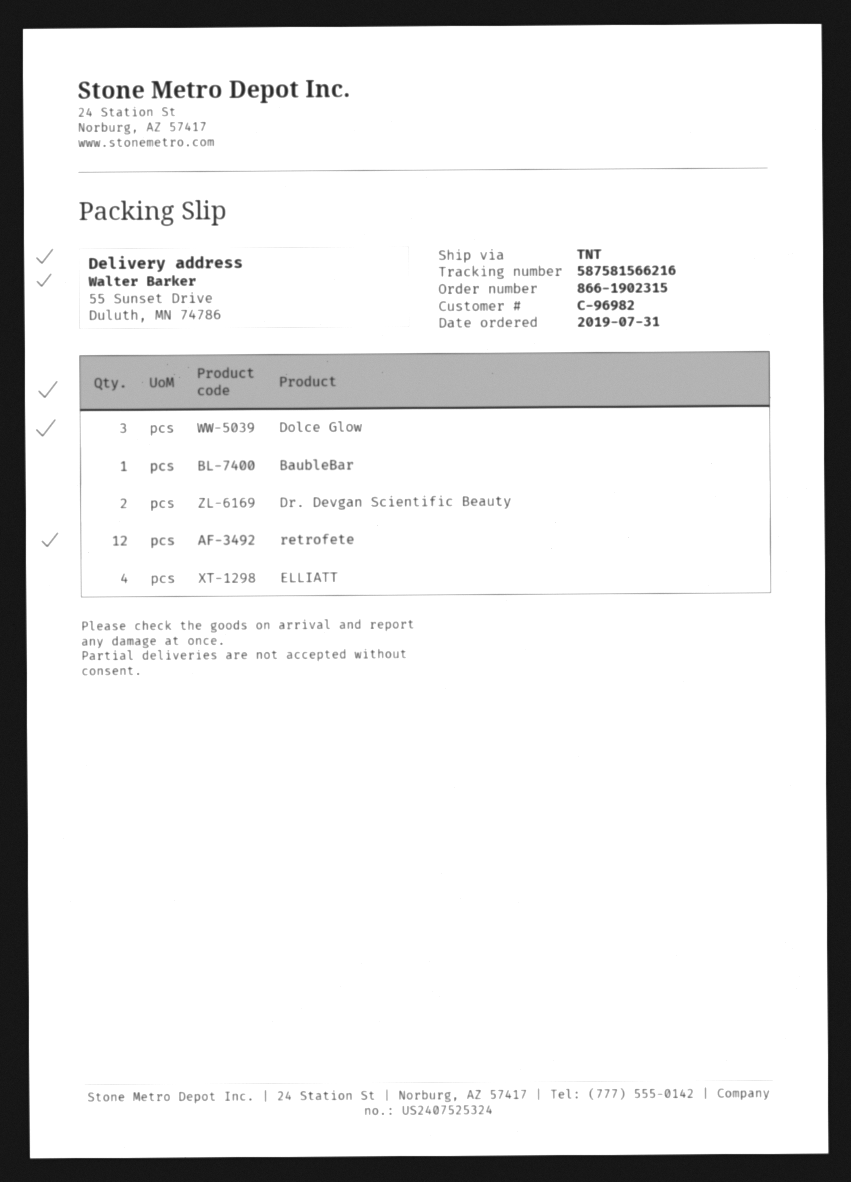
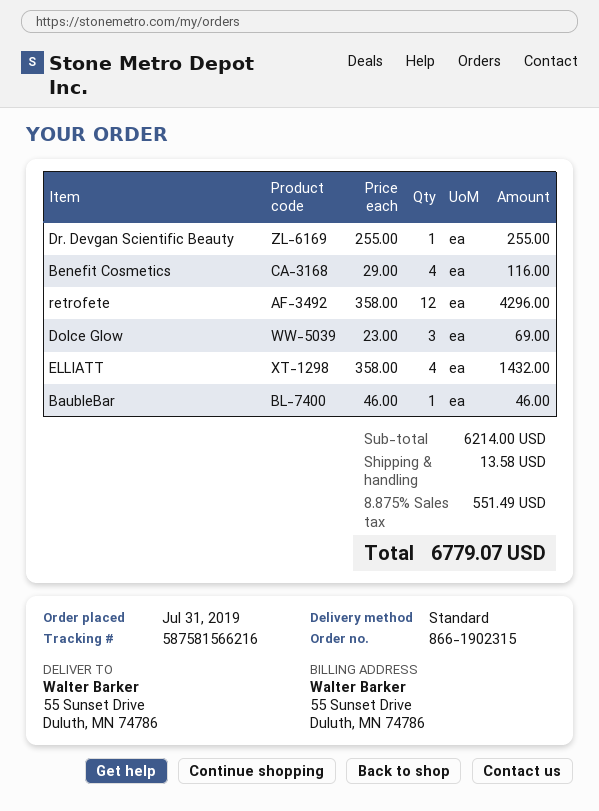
shipping method: TNT -> standard
Dr. Devgan Scientific Beauty: 2 -> 1
Benefit Cosmetics: none -> 4

